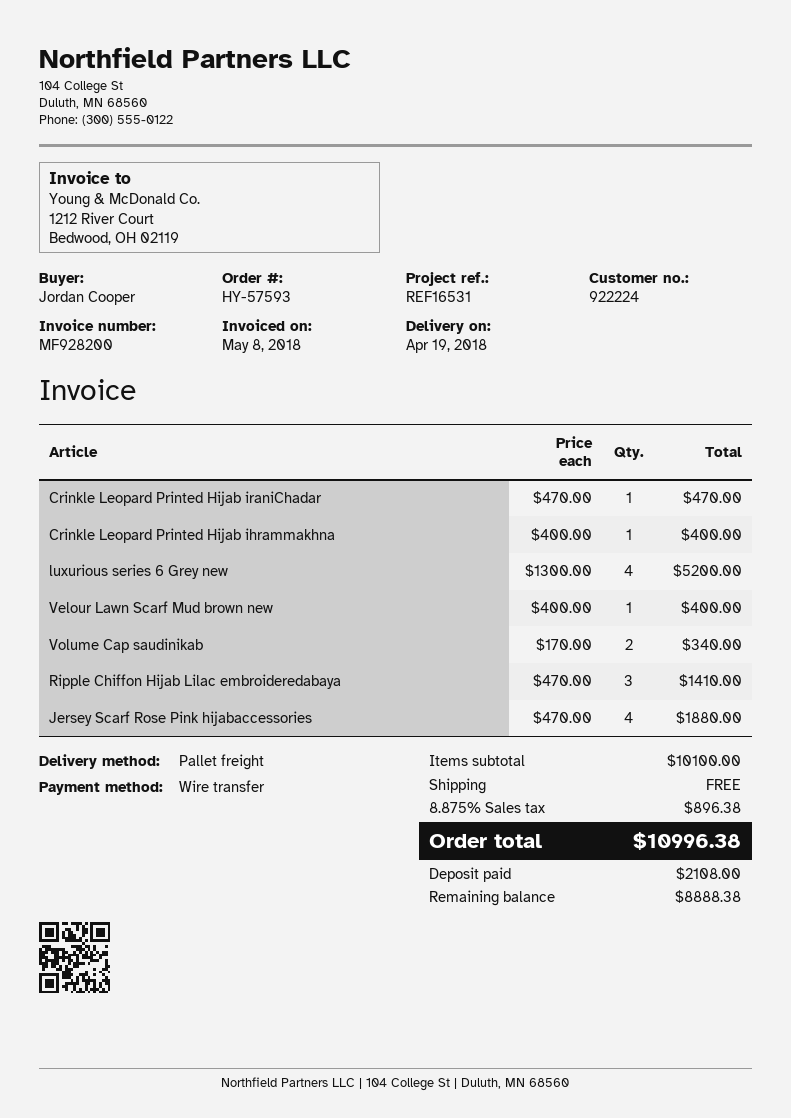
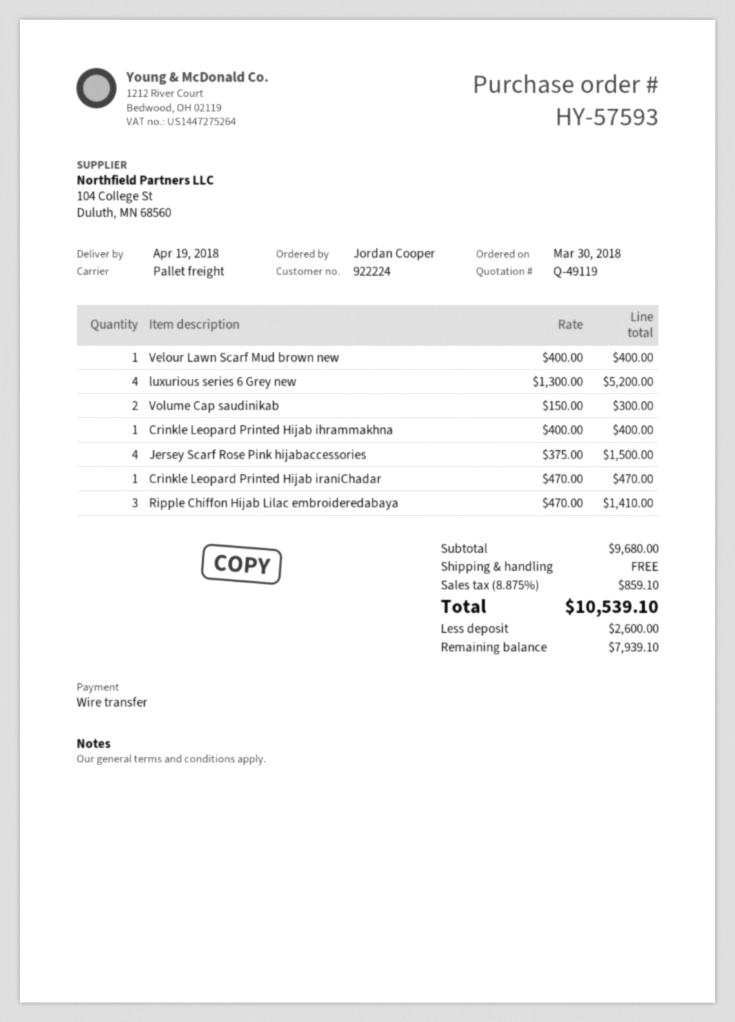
Volume Cap saudinikab: 2 x 170.00 = 340.00 -> 2 x 150.00 = 300.00
Jersey Scarf Rose Pink hijabaccessories: 4 x 470.00 = 1880.00 -> 4 x 375.00 = 1500.00
subtotal: 10100.00 -> 9680.00
tax: 8.875% = 896.38 -> 8.875% = 859.10
total: 10996.38 -> 10539.10
deposit: 2108.00 -> 2600.00
balance: 8888.38 -> 7939.10

